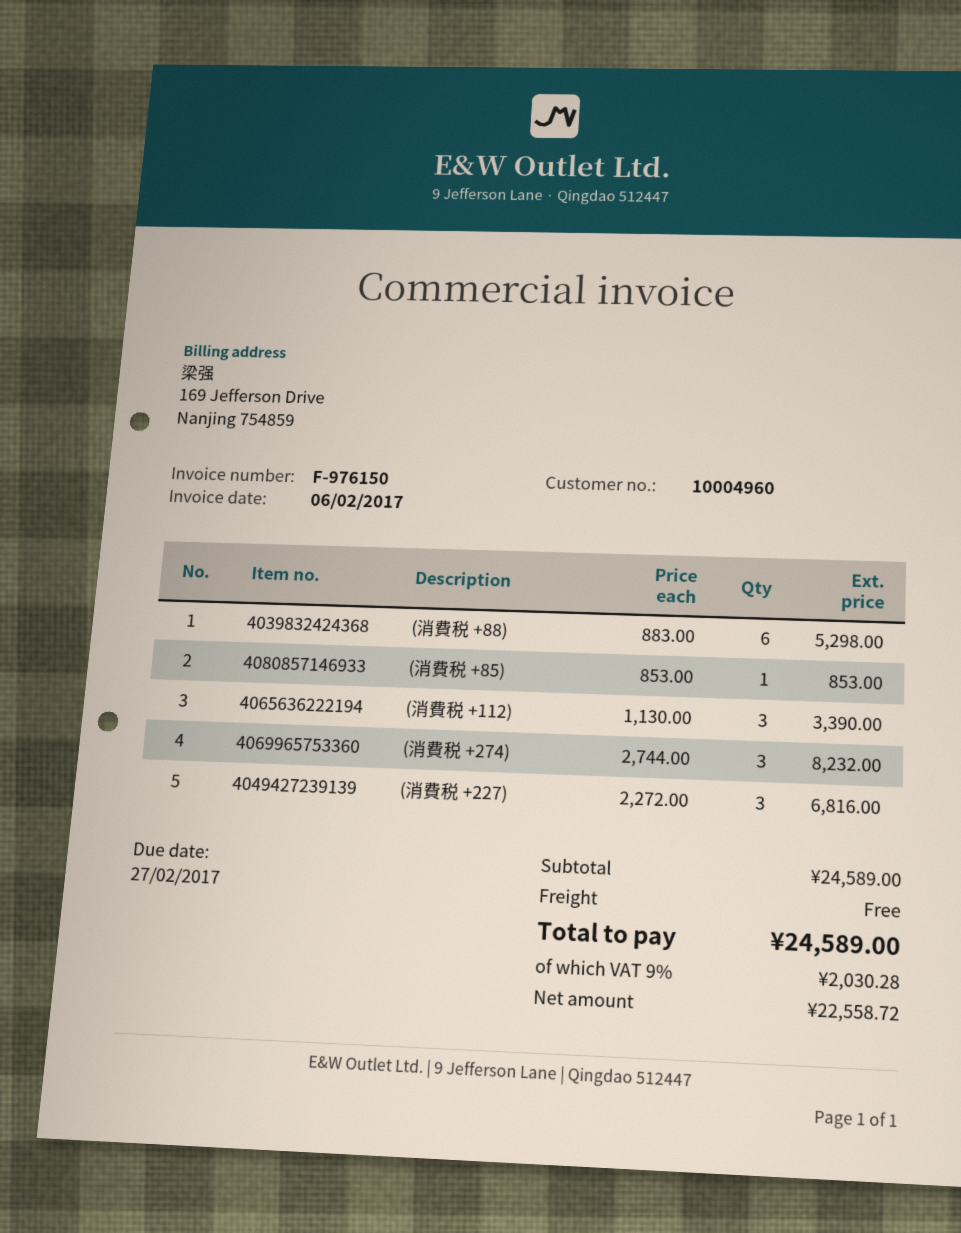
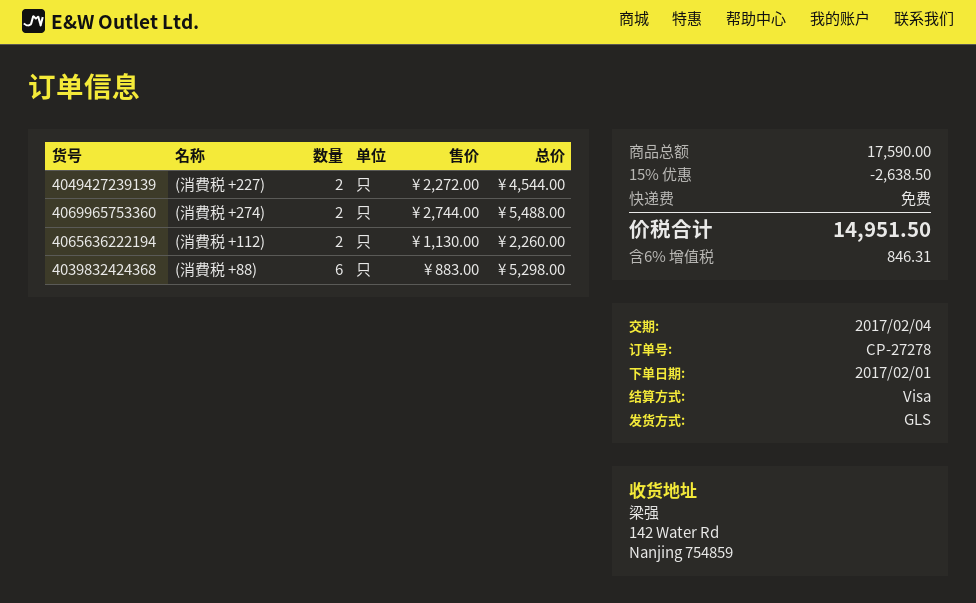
(消費税 +85): 1 x 853.00 = 853.00 -> none
(消費税 +112): 3 x 1130.00 = 3390.00 -> 2 x 1130.00 = 2260.00
(消費税 +274): 3 x 2744.00 = 8232.00 -> 2 x 2744.00 = 5488.00
(消費税 +227): 3 x 2272.00 = 6816.00 -> 2 x 2272.00 = 4544.00
subtotal: 24589.00 -> 17590.00
discount: none -> 15% = 2638.50
tax: 9% = 2030.28 -> 6% = 846.31
total: 24589.00 -> 14951.50

